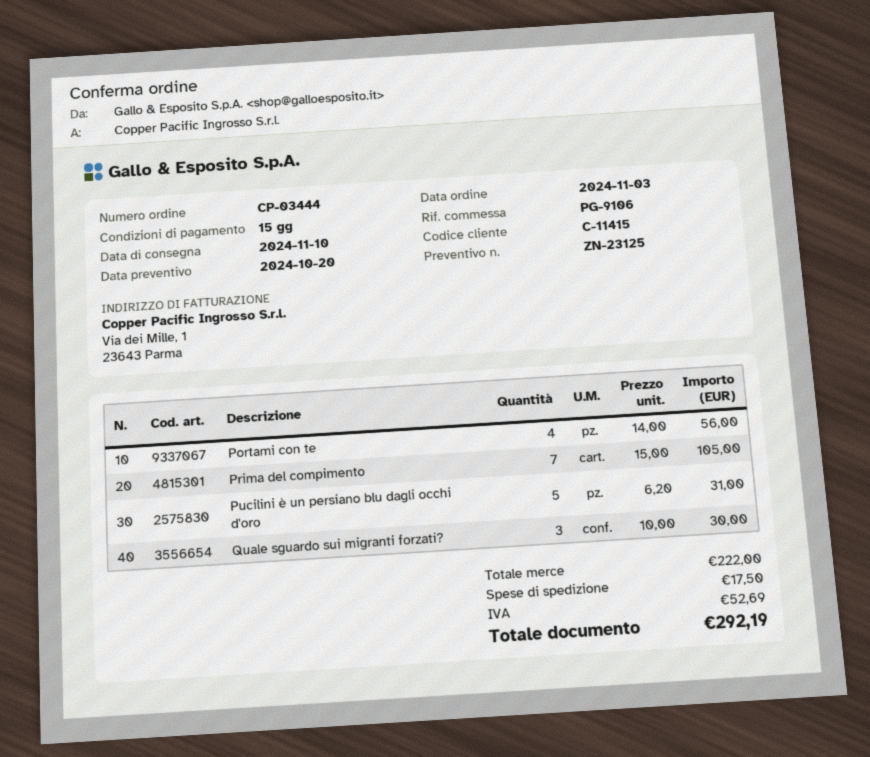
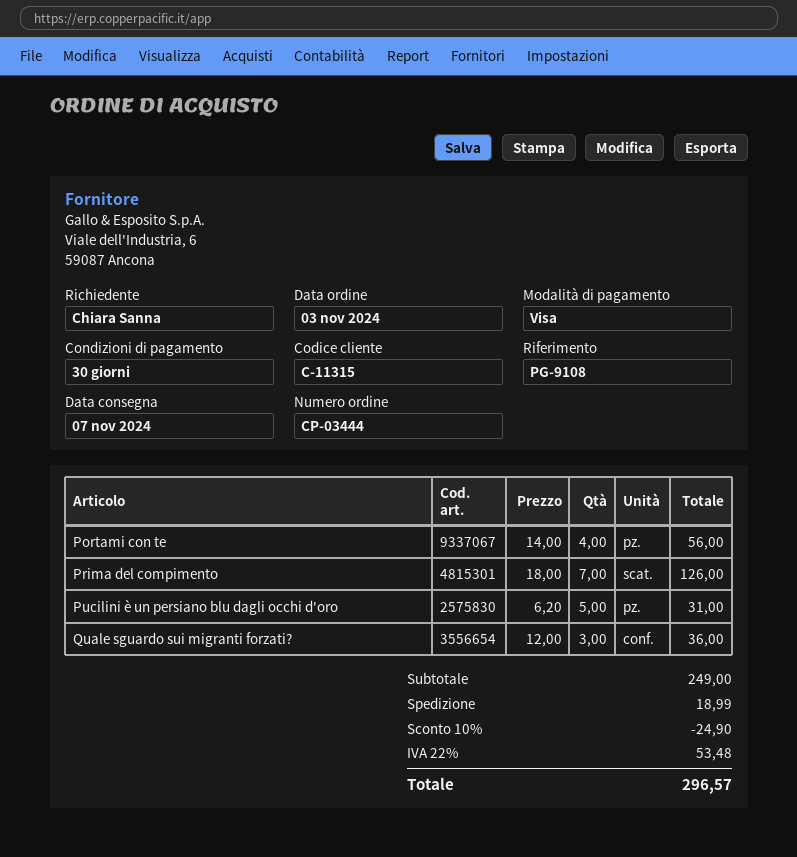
delivery date: 2024-11-10 -> 2024-11-07
payment terms: 15 days -> 30 days
customer number: C-11415 -> C-11315
reference: PG-9106 -> PG-9108
Prima del compimento: 7 x 15.00 = 105.00 -> 7 x 18.00 = 126.00
Quale sguardo sui migranti forzati?: 3 x 10.00 = 30.00 -> 3 x 12.00 = 36.00
subtotal: 222.00 -> 249.00
discount: none -> 10% = 24.90
shipping: 17.50 -> 18.99
tax: 52.69 -> 53.48
total: 292.19 -> 296.57

